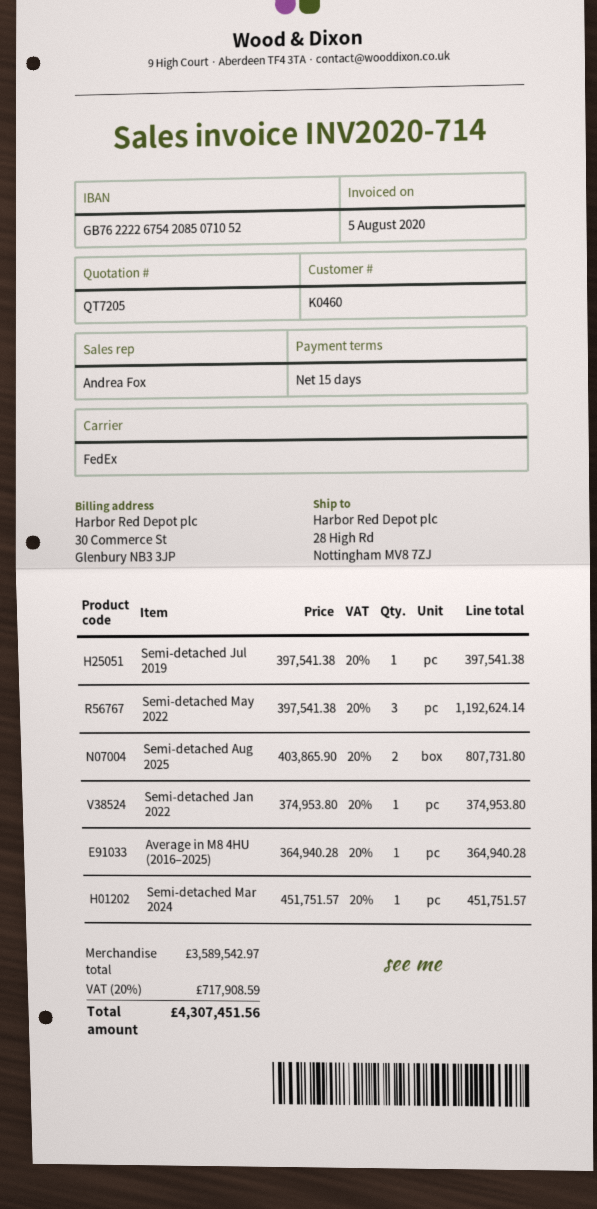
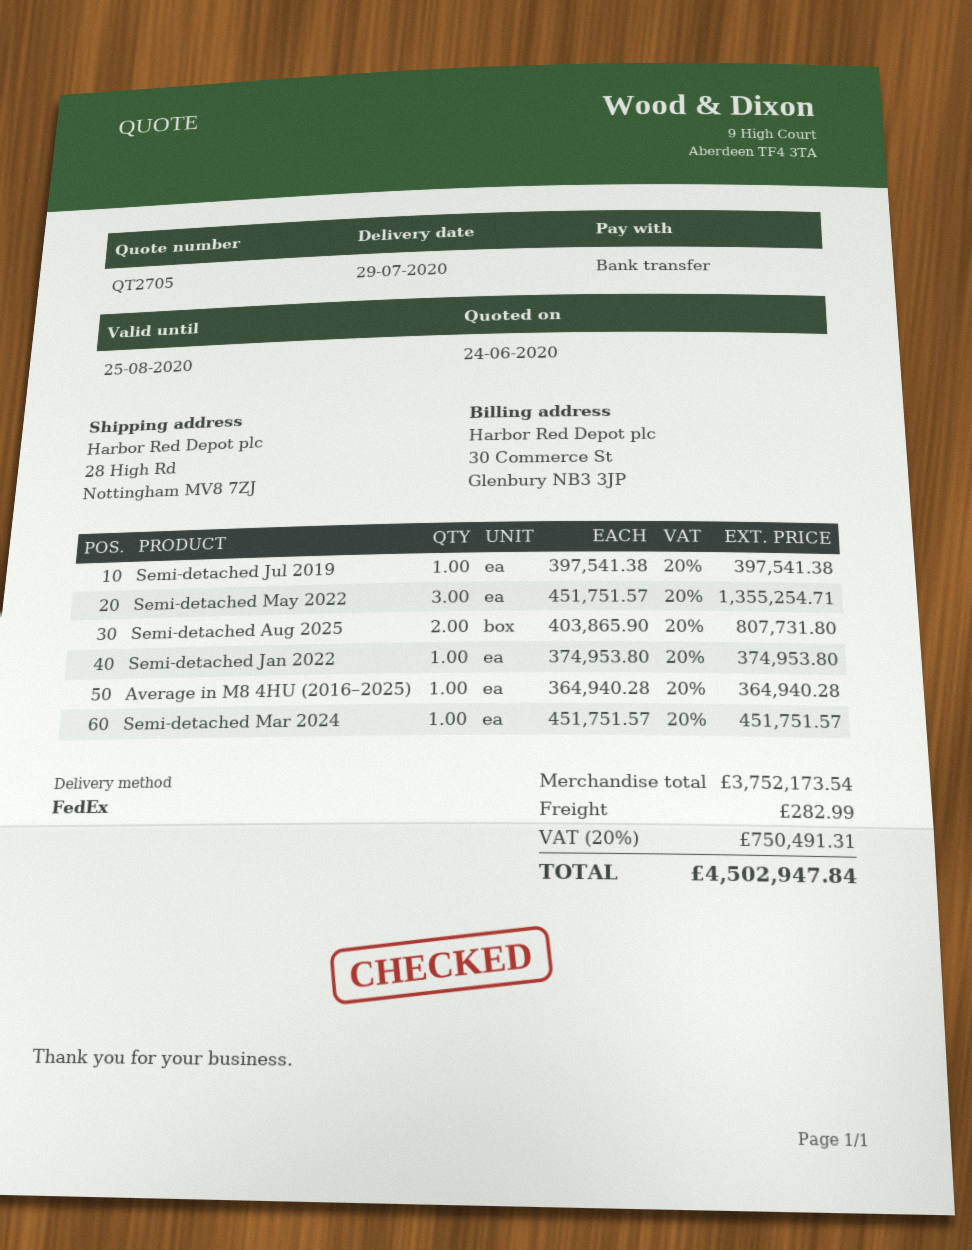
quote number: QT7205 -> QT2705
Semi-detached May 2022: 3 x 397541.38 = 1192624.14 -> 3 x 451751.57 = 1355254.71
subtotal: 3589542.97 -> 3752173.54
shipping: none -> 282.99
tax: 20% = 717908.59 -> 20% = 750491.31
total: 4307451.56 -> 4502947.84

